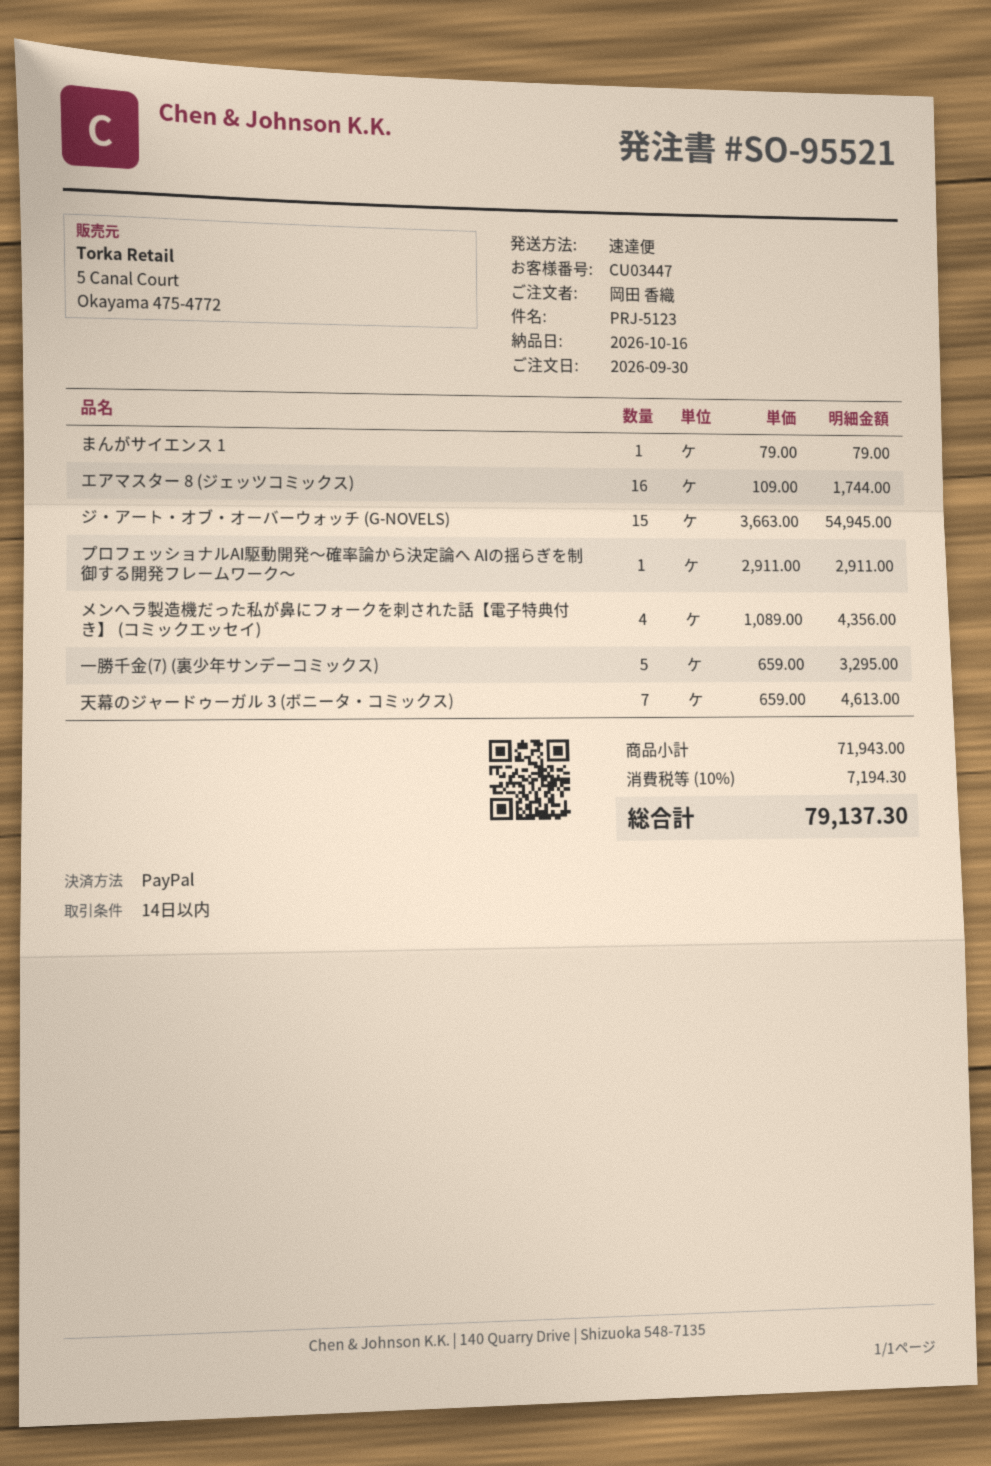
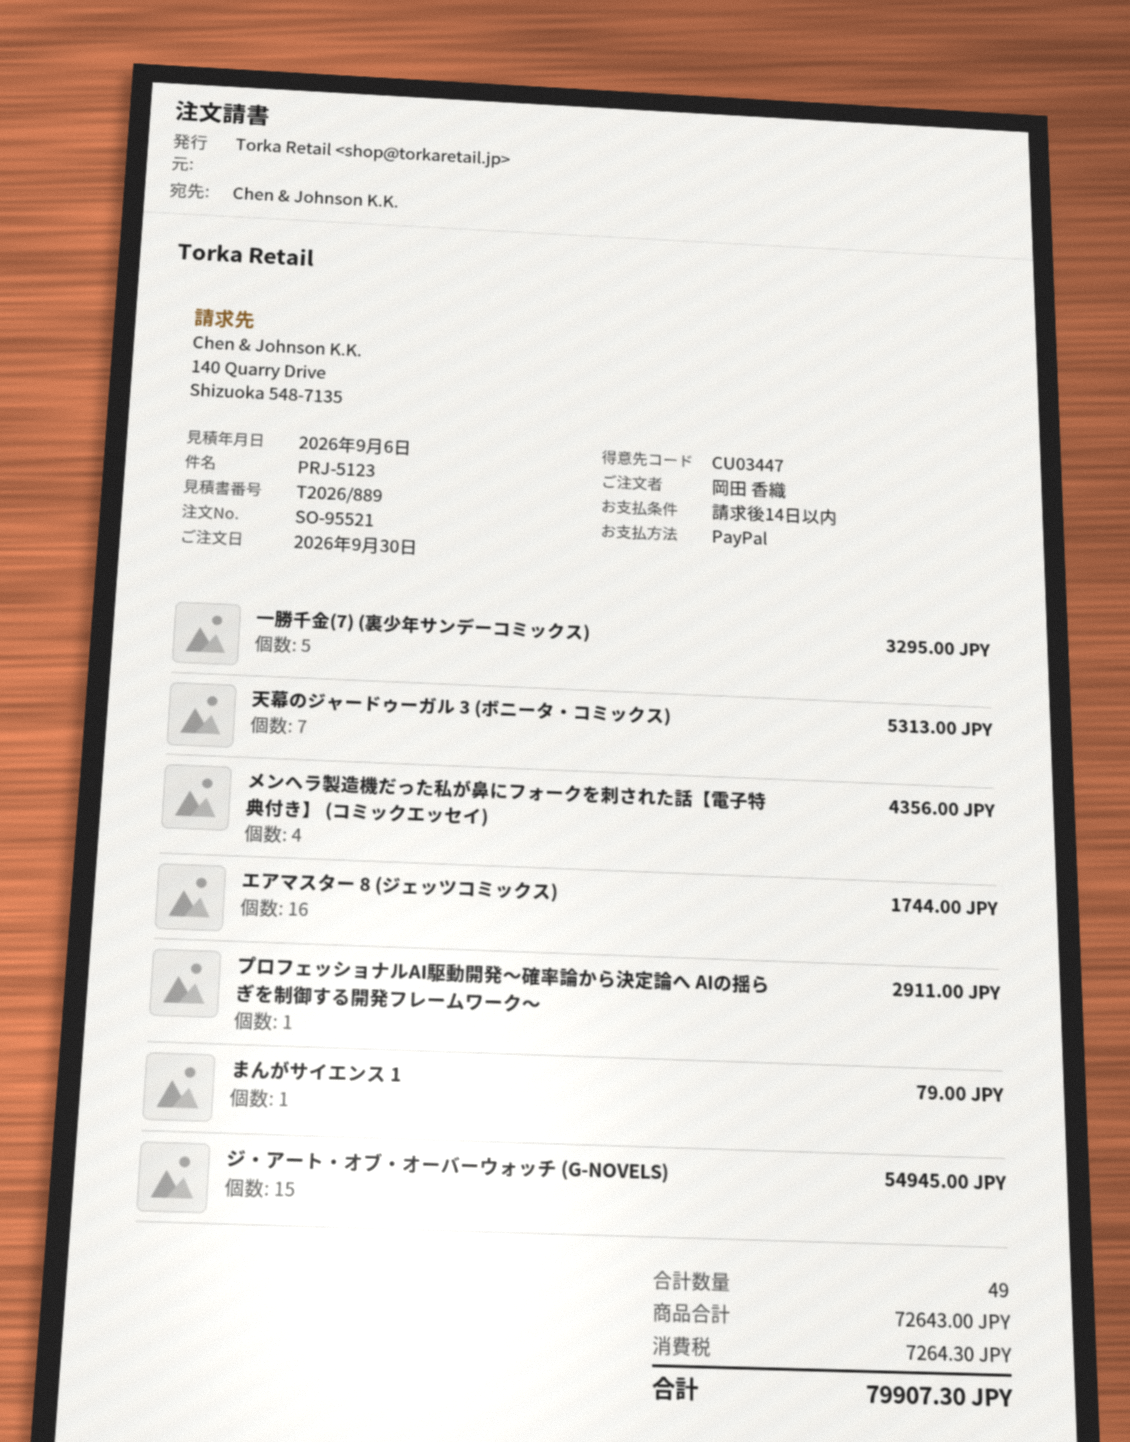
天幕のジャードゥーガル 3 (ボニータ・コミックス): 7 for 4613.00 -> 7 for 5313.00
subtotal: 71943.00 -> 72643.00
tax: 7194.30 -> 7264.30
total: 79137.30 -> 79907.30

